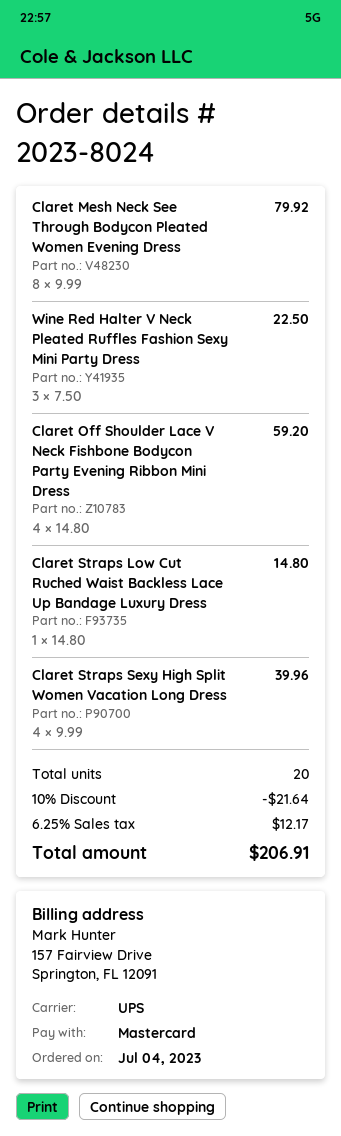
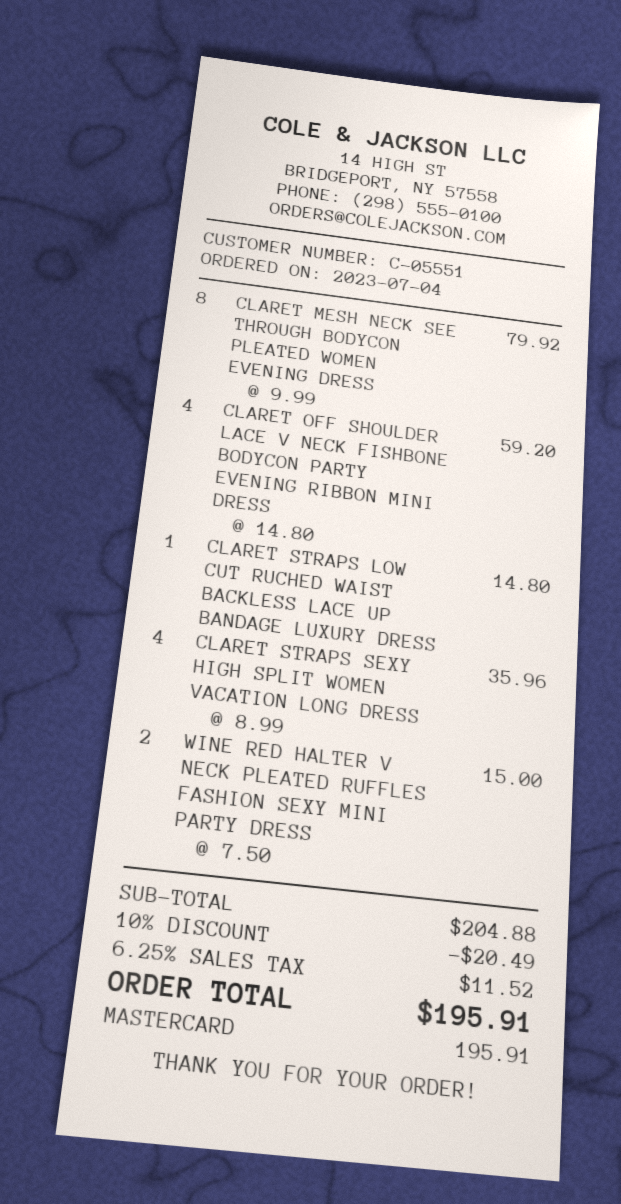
Wine Red Halter V Neck Pleated Ruffles Fashion Sexy Mini Party Dress: 3 x 7.50 = 22.50 -> 2 x 7.50 = 15.00
Claret Straps Sexy High Split Women Vacation Long Dress: 4 x 9.99 = 39.96 -> 4 x 8.99 = 35.96
discount: 10% = 21.64 -> 10% = 20.49
tax: 6.25% = 12.17 -> 6.25% = 11.52
total: 206.91 -> 195.91

